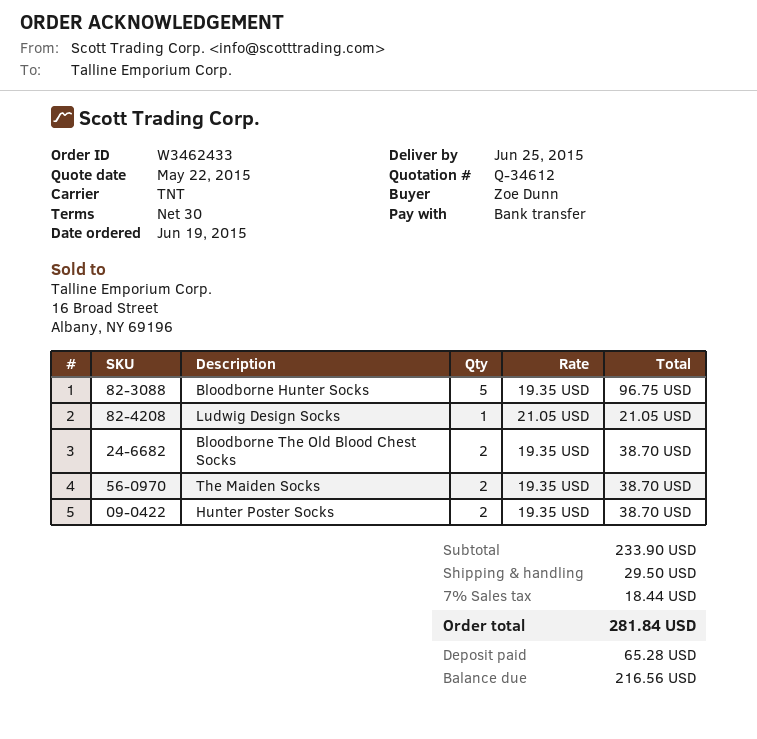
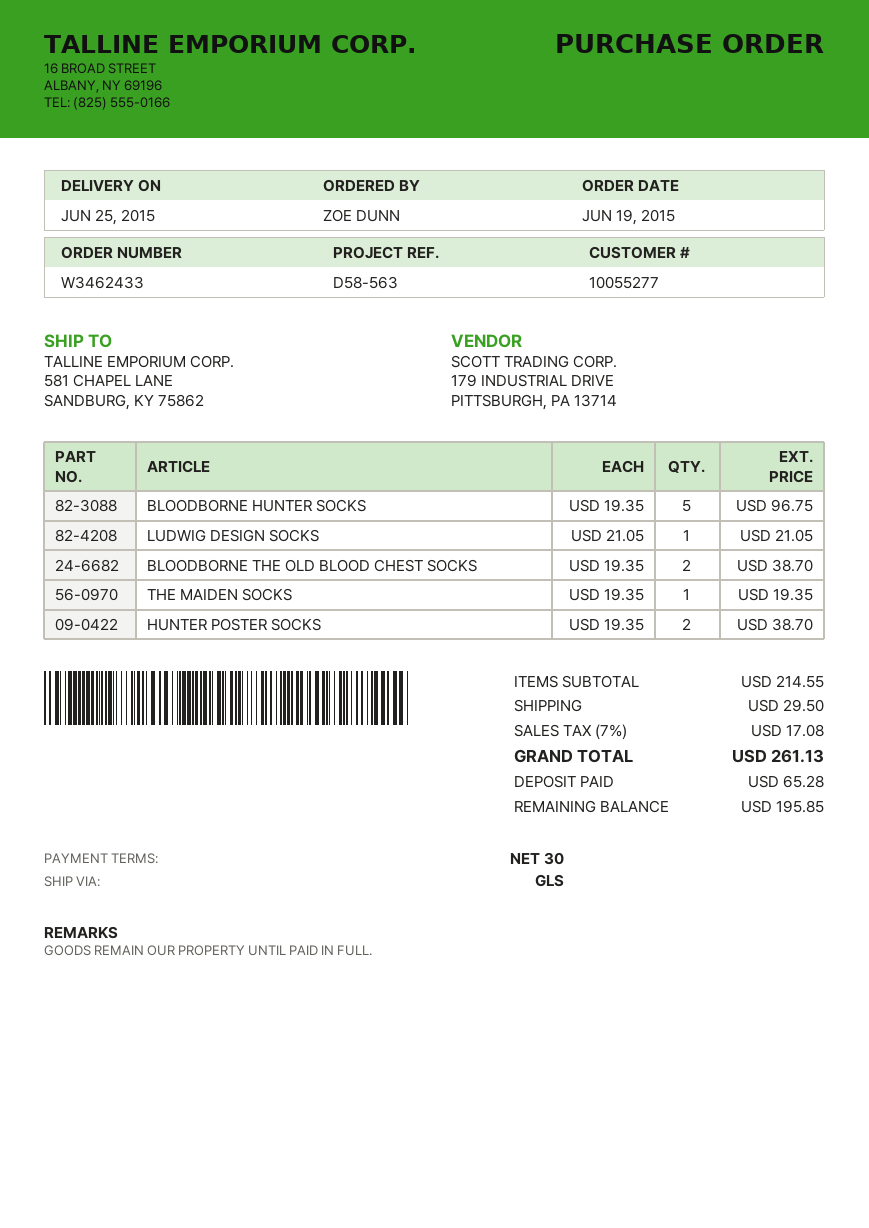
shipping method: TNT -> GLS
The Maiden Socks: 2 x 19.35 = 38.70 -> 1 x 19.35 = 19.35
subtotal: 233.90 -> 214.55
tax: 7% = 18.44 -> 7% = 17.08
total: 281.84 -> 261.13
balance: 216.56 -> 195.85

